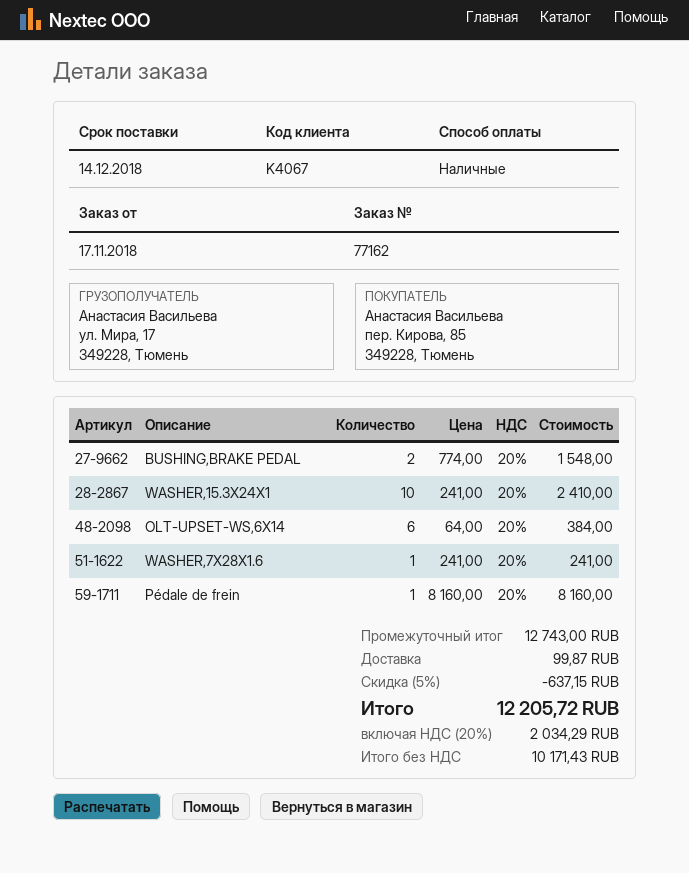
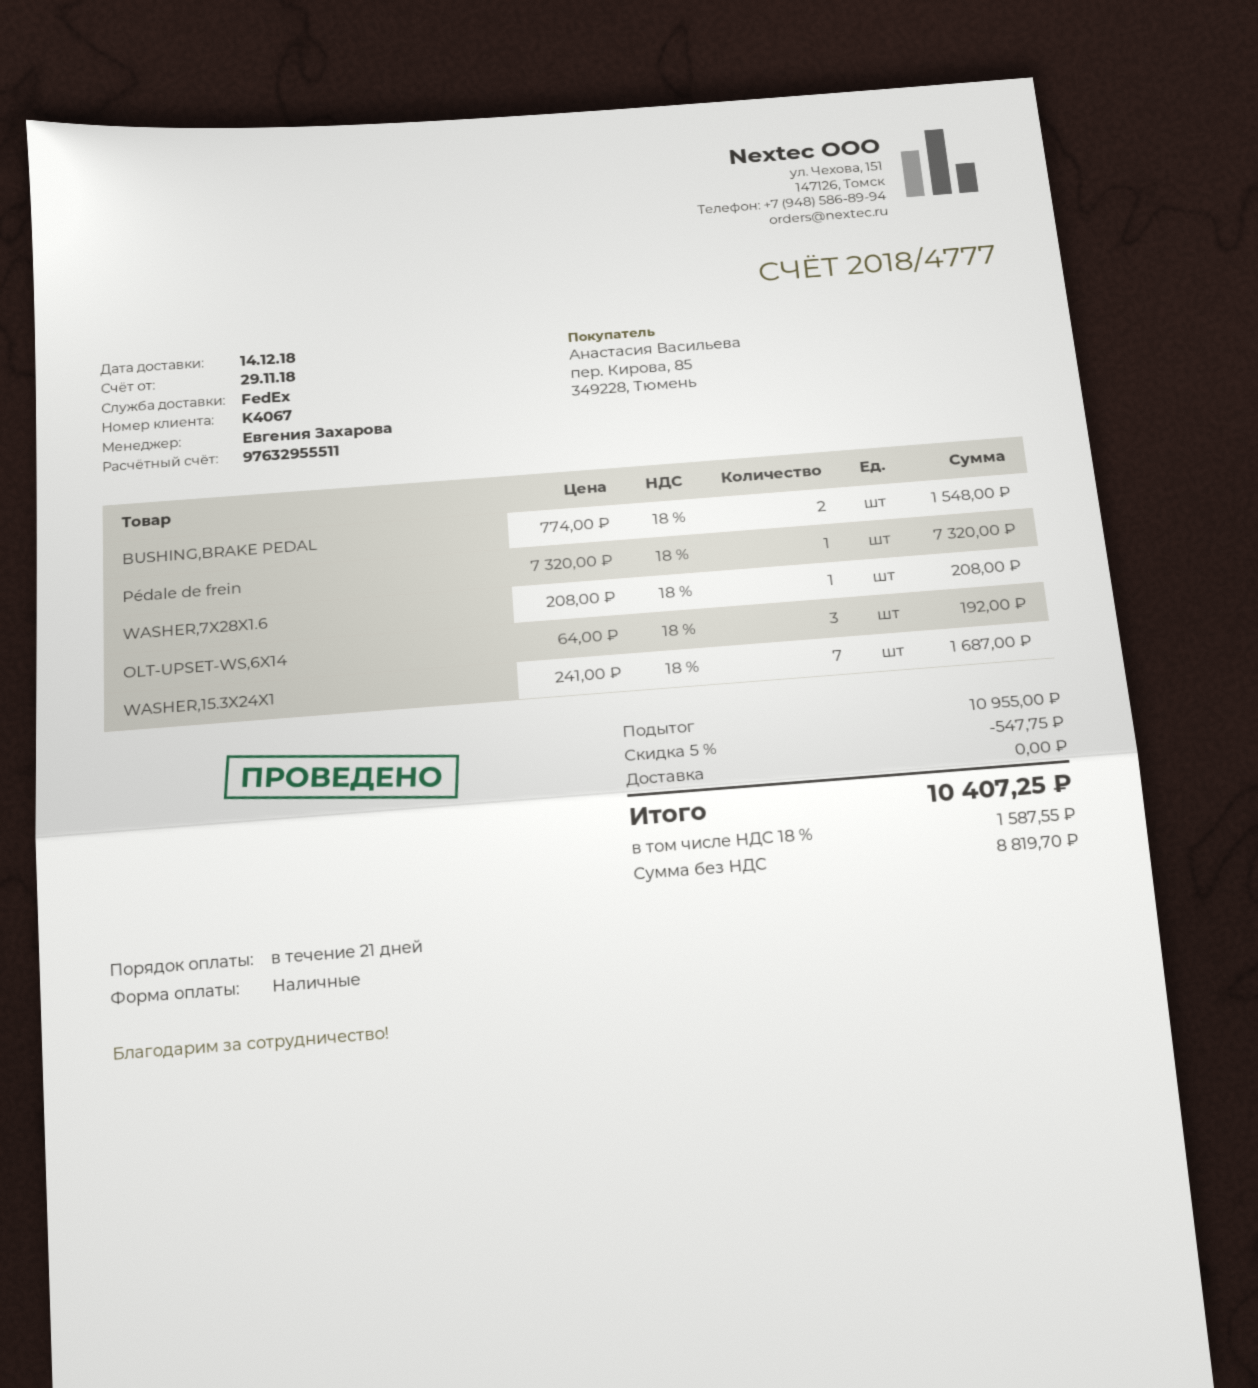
WASHER,15.3X24X1: 10 x 241.00 = 2410.00 -> 7 x 241.00 = 1687.00
OLT-UPSET-WS,6X14: 6 x 64.00 = 384.00 -> 3 x 64.00 = 192.00
WASHER,7X28X1.6: 1 x 241.00 = 241.00 -> 1 x 208.00 = 208.00
Pédale de frein: 1 x 8160.00 = 8160.00 -> 1 x 7320.00 = 7320.00
subtotal: 12743.00 -> 10955.00
discount: 5% = 637.15 -> 5% = 547.75
shipping: 99.87 -> 0.00
net: 10171.43 -> 8819.70
tax: 20% = 2034.29 -> 18% = 1587.55
total: 12205.72 -> 10407.25

